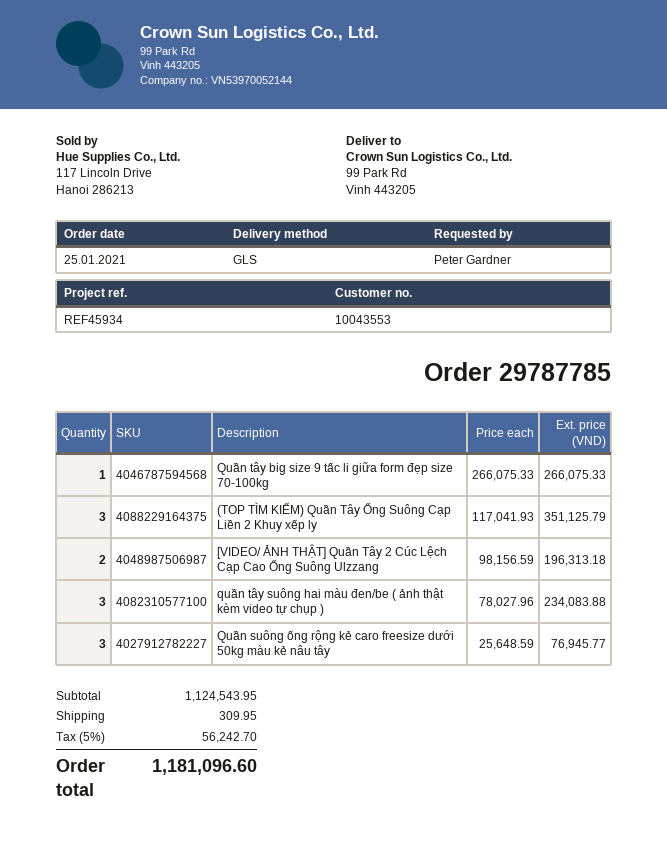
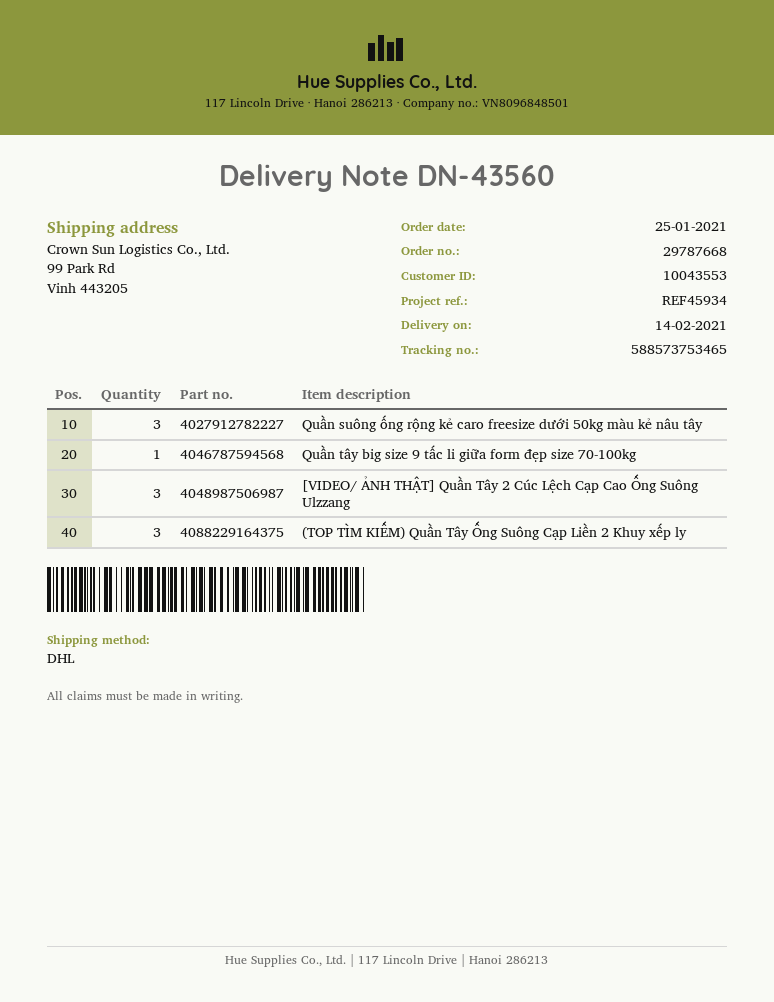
order number: 29787785 -> 29787668
shipping method: GLS -> DHL
[VIDEO/ ẢNH THẬT] Quần Tây 2 Cúc Lệch Cạp Cao Ống Suông Ulzzang: 2 -> 3
quần tây suông hai màu đen/be ( ảnh thật kèm video tự chụp ): 3 -> none

